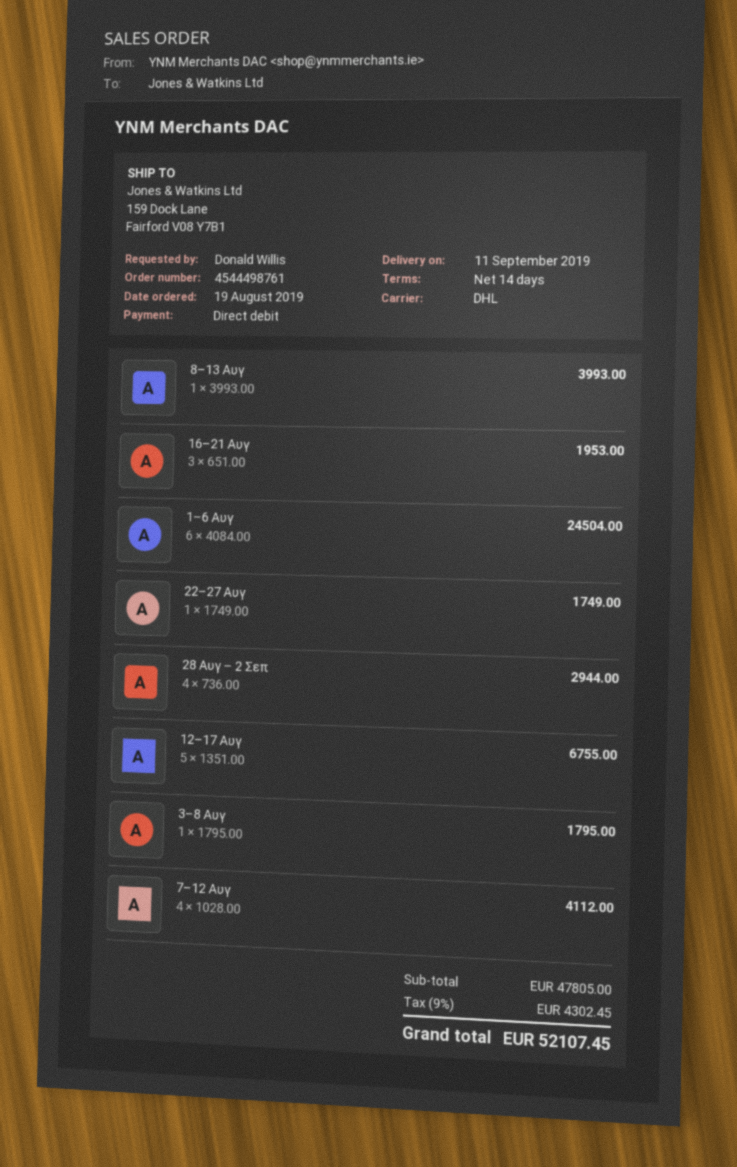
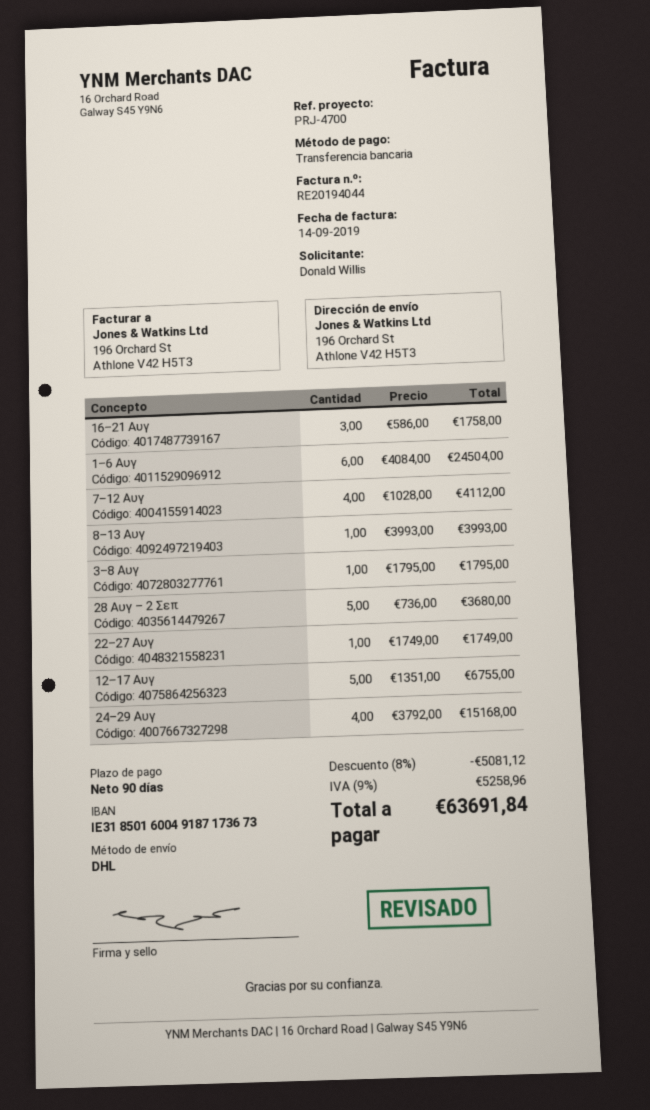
payment terms: 14 days -> 90 days
payment method: direct debit -> bank transfer
ship to: 159 Dock Lane, Fairford V08 Y7B1 -> 196 Orchard St, Athlone V42 H5T3
16–21 Αυγ: 3 x 651.00 = 1953.00 -> 3 x 586.00 = 1758.00
28 Αυγ – 2 Σεπ: 4 x 736.00 = 2944.00 -> 5 x 736.00 = 3680.00
24–29 Αυγ: none -> 4 x 3792.00 = 15168.00
discount: none -> 8% = 5081.12
tax: 9% = 4302.45 -> 9% = 5258.96
total: 52107.45 -> 63691.84

